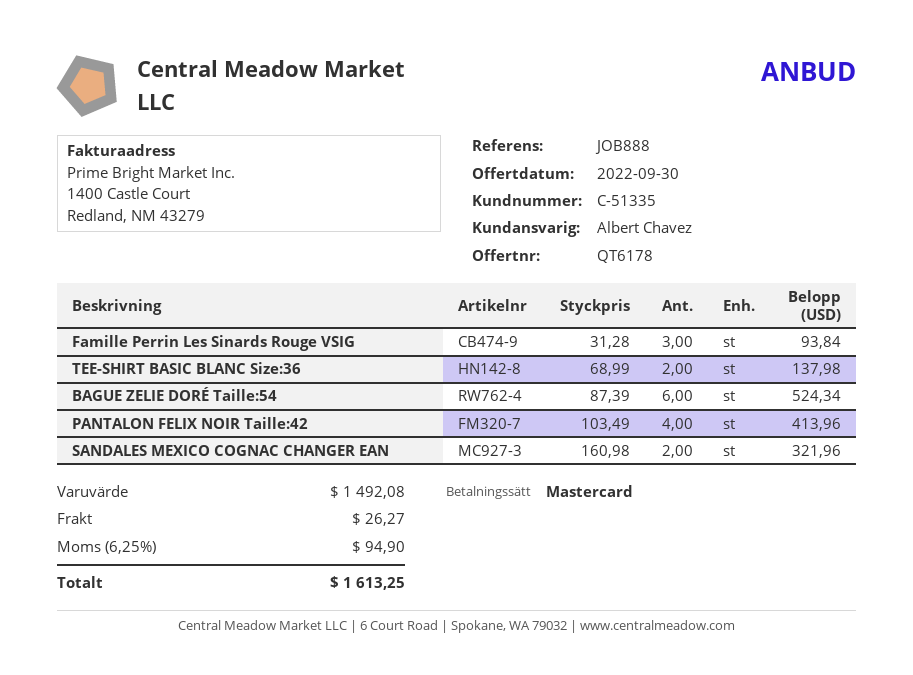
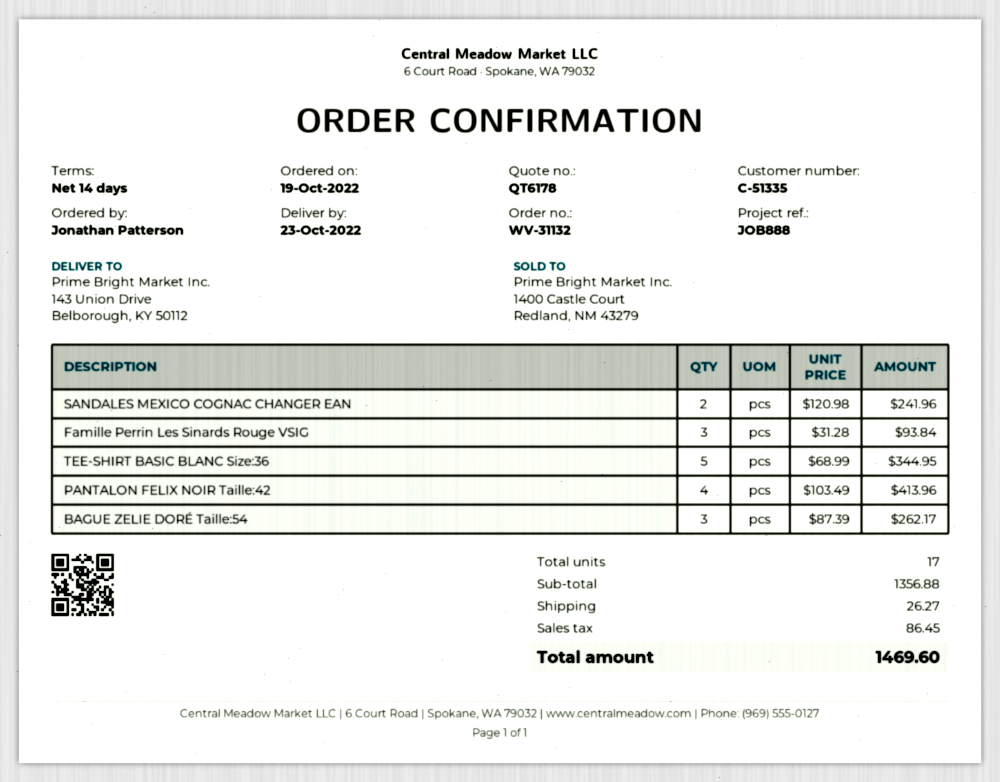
TEE-SHIRT BASIC BLANC Size:36: 2 x 68.99 = 137.98 -> 5 x 68.99 = 344.95
BAGUE ZELIE DORÉ Taille:54: 6 x 87.39 = 524.34 -> 3 x 87.39 = 262.17
SANDALES MEXICO COGNAC CHANGER EAN: 2 x 160.98 = 321.96 -> 2 x 120.98 = 241.96
subtotal: 1492.08 -> 1356.88
tax: 94.90 -> 86.45
total: 1613.25 -> 1469.60

